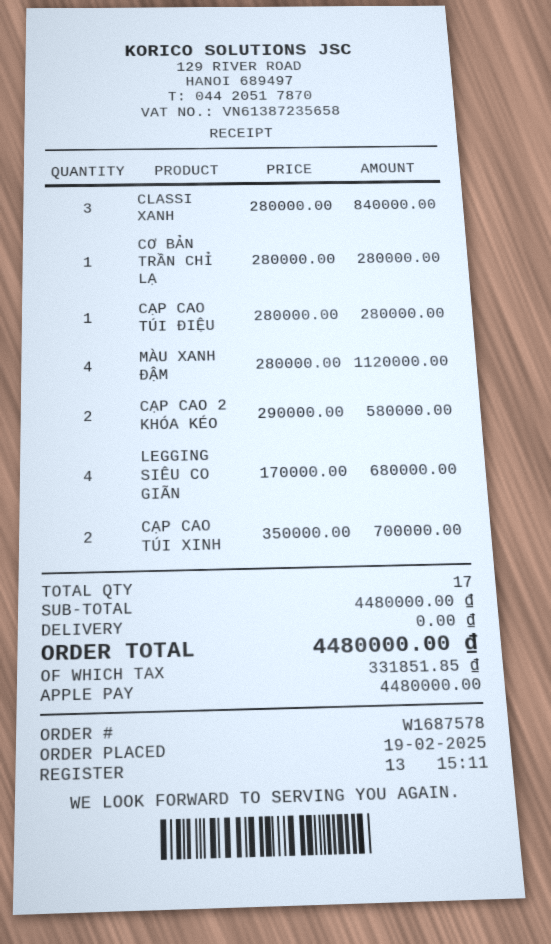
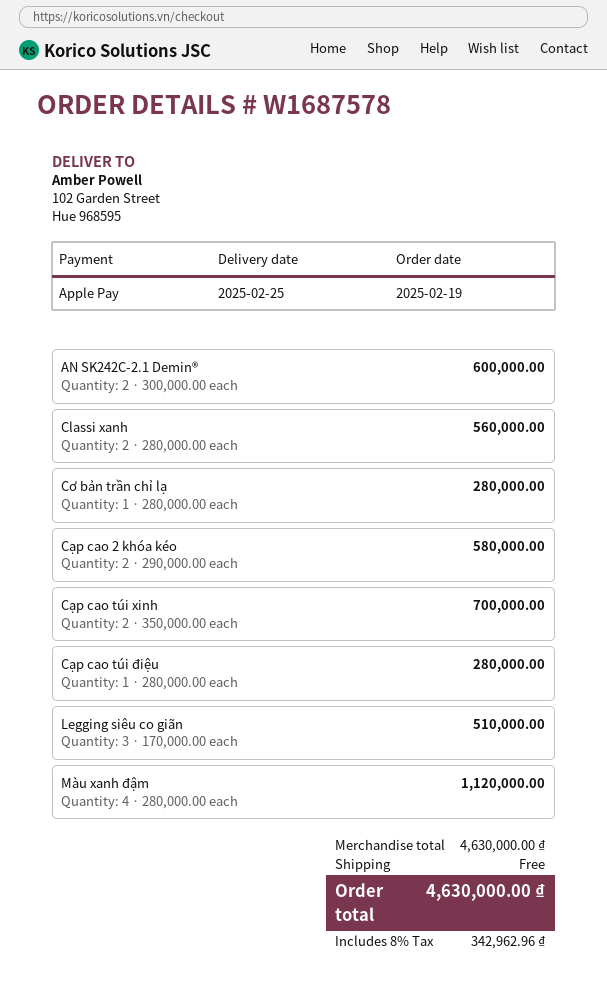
CLASSI XANH: 3 x 280000.00 = 840000.00 -> 2 x 280000.00 = 560000.00
LEGGING SIÊU CO GIÃN: 4 x 170000.00 = 680000.00 -> 3 x 170000.00 = 510000.00
AN SK242C-2.1 Demin®: none -> 2 x 300000.00 = 600000.00
subtotal: 4480000.00 -> 4630000.00
tax: 331851.85 -> 342962.96
total: 4480000.00 -> 4630000.00

